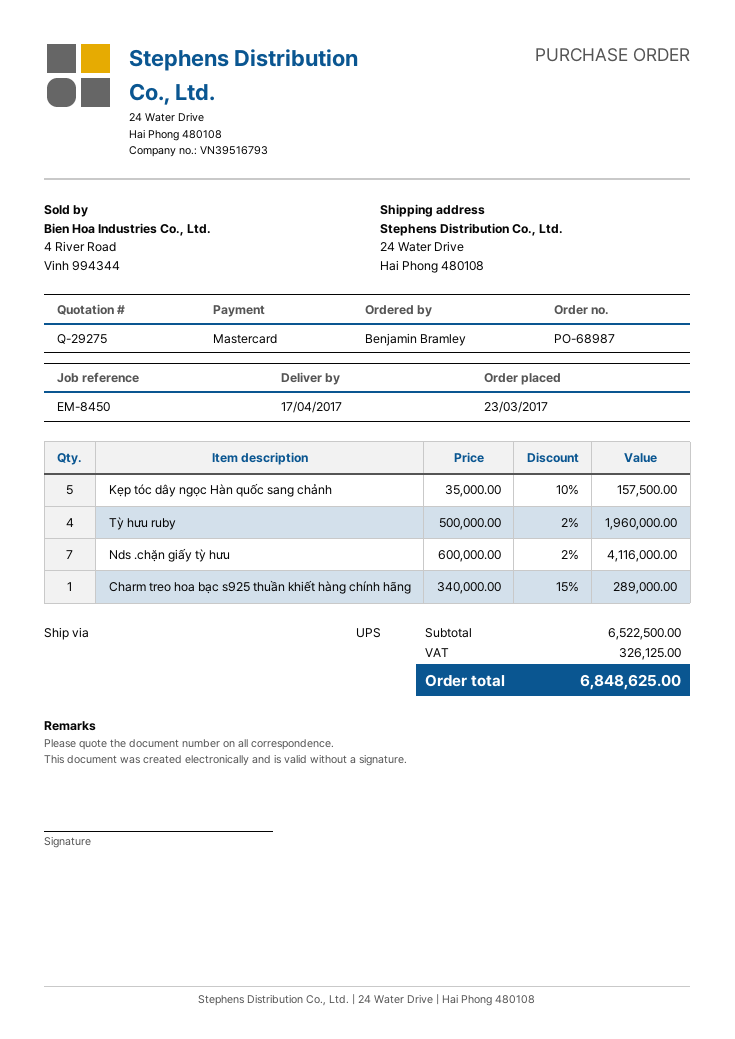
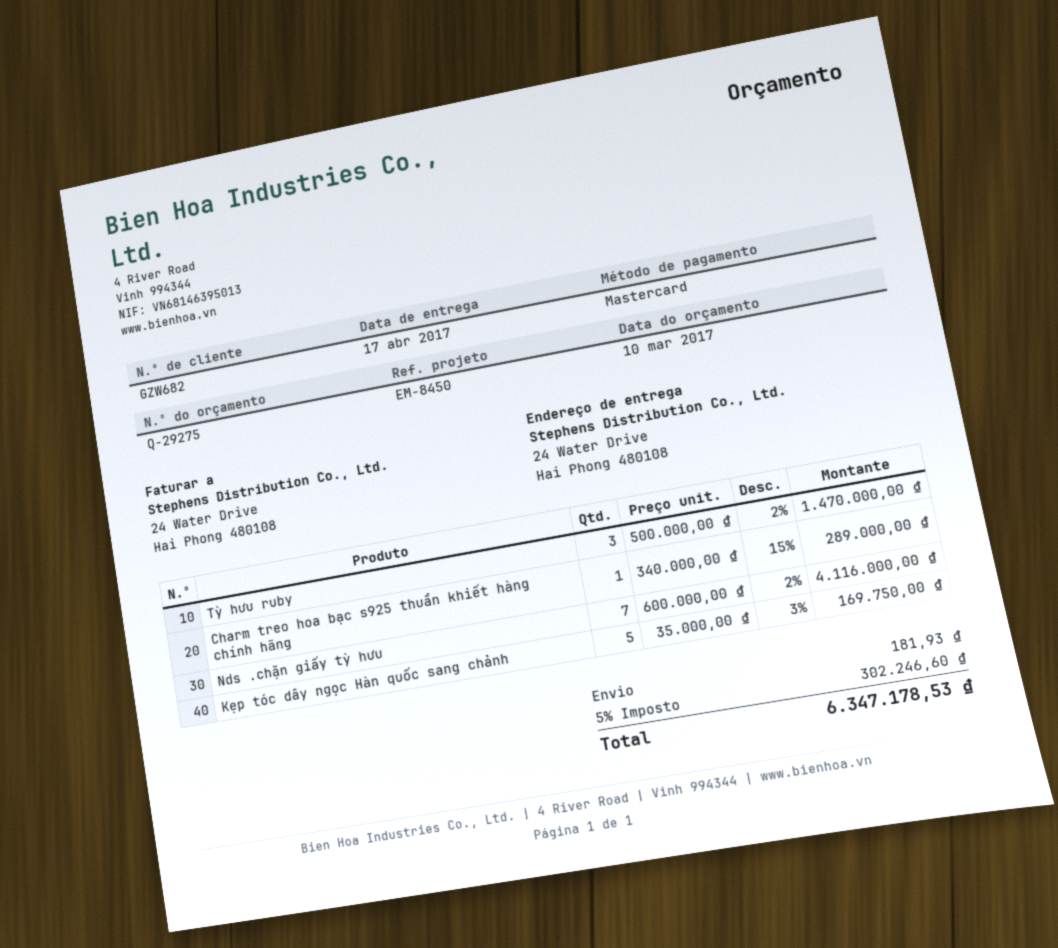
Kẹp tóc dây ngọc Hàn quốc sang chảnh: 5 x 35000.00 - 10% = 157500.00 -> 5 x 35000.00 - 3% = 169750.00
Tỳ hưu ruby: 4 x 500000.00 - 2% = 1960000.00 -> 3 x 500000.00 - 2% = 1470000.00
shipping: none -> 181.93
tax: 326125.00 -> 302246.60
total: 6848625.00 -> 6347178.53

